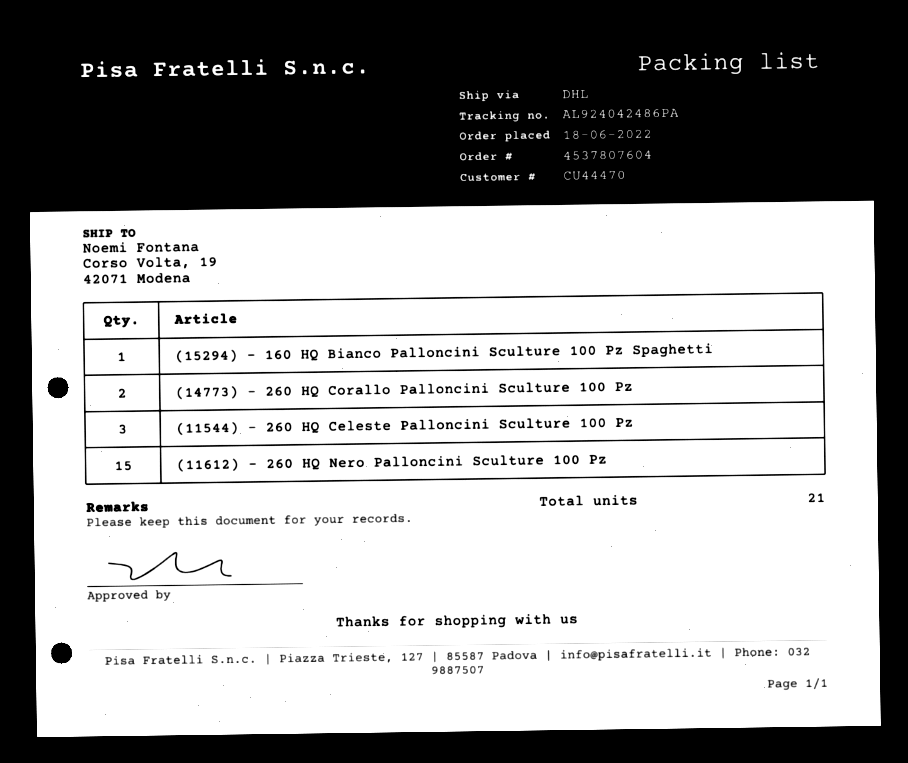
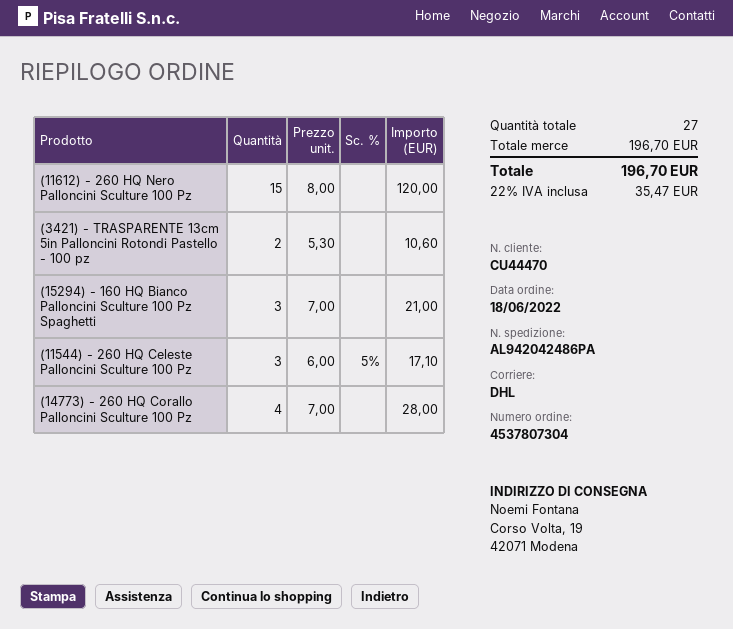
order number: 4537807604 -> 4537807304
tracking number: AL924042486PA -> AL942042486PA
(15294) - 160 HQ Bianco Palloncini Sculture 100 Pz Spaghetti: 1 -> 3
(14773) - 260 HQ Corallo Palloncini Sculture 100 Pz: 2 -> 4
(3421) - TRASPARENTE 13cm 5in Palloncini Rotondi Pastello - 100 pz: none -> 2
total quantity: 21 -> 27

